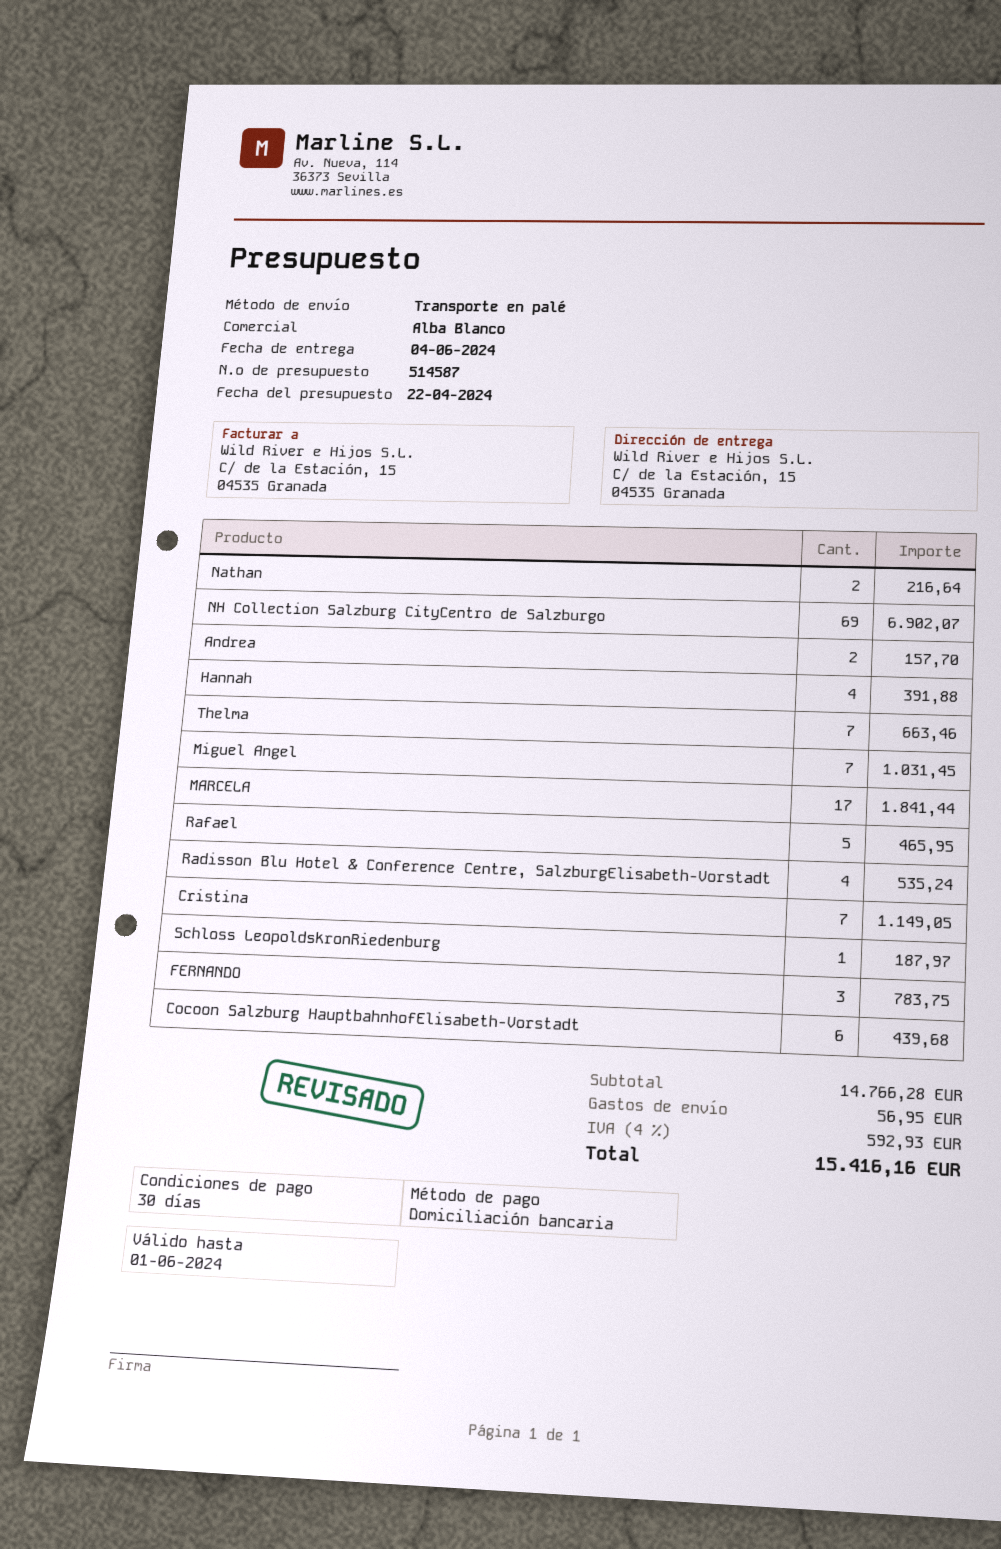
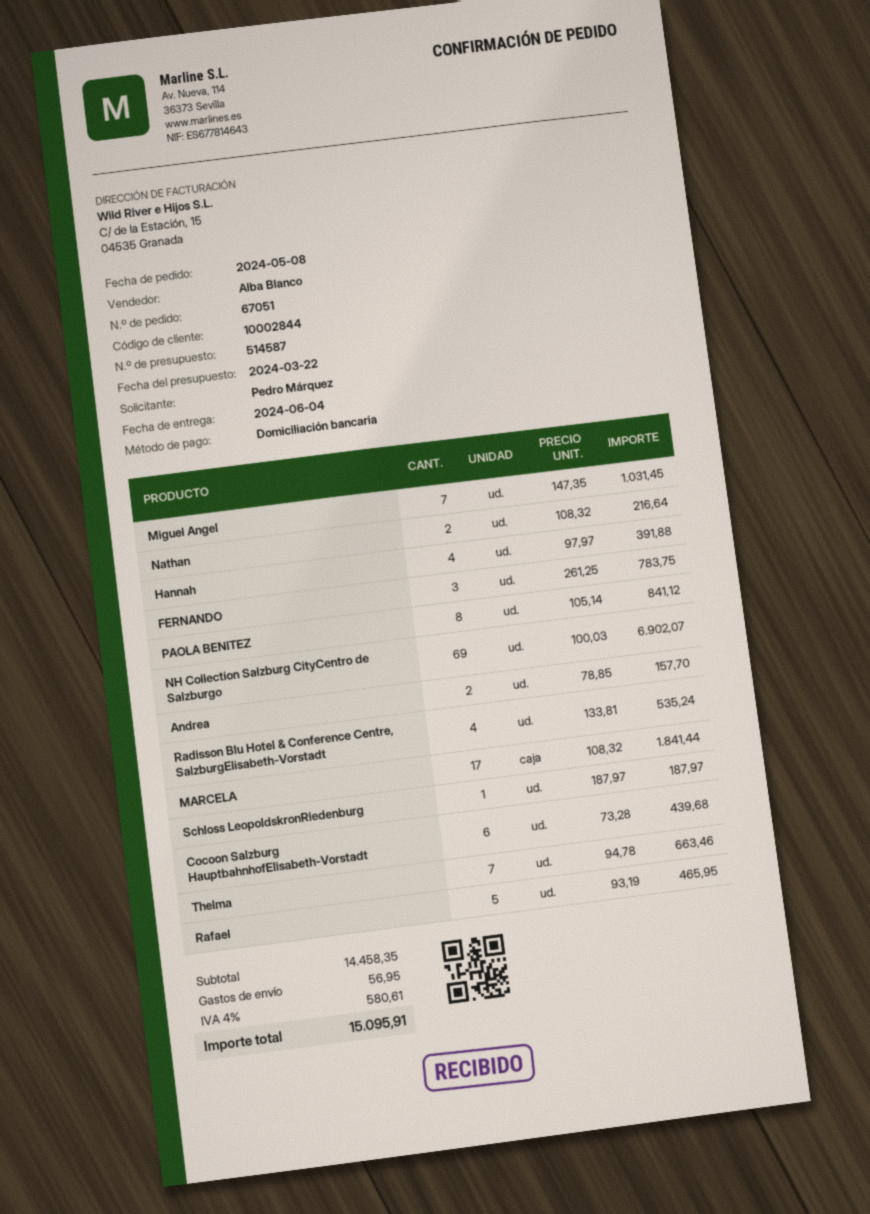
quote date: 2024-04-22 -> 2024-03-22
Cristina: 7 for 1149.05 -> none
PAOLA BENITEZ: none -> 8 for 841.12
subtotal: 14766.28 -> 14458.35
tax: 4% = 592.93 -> 4% = 580.61
total: 15416.16 -> 15095.91

